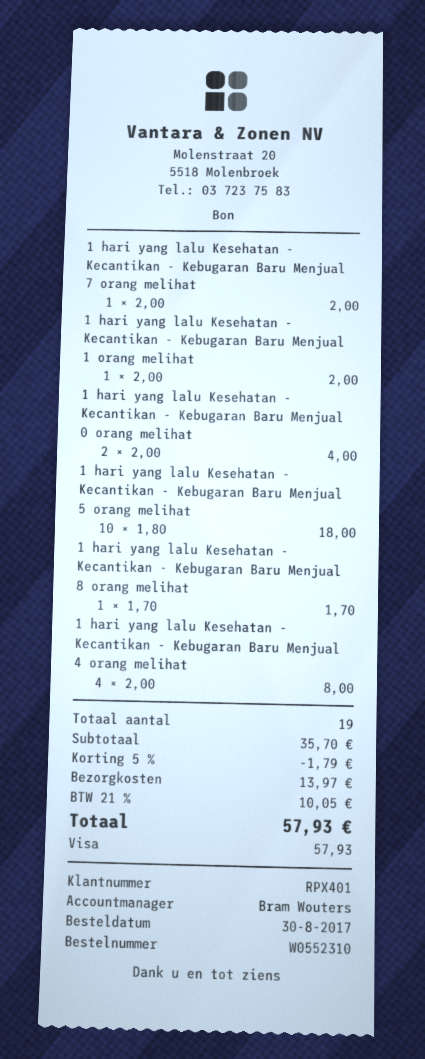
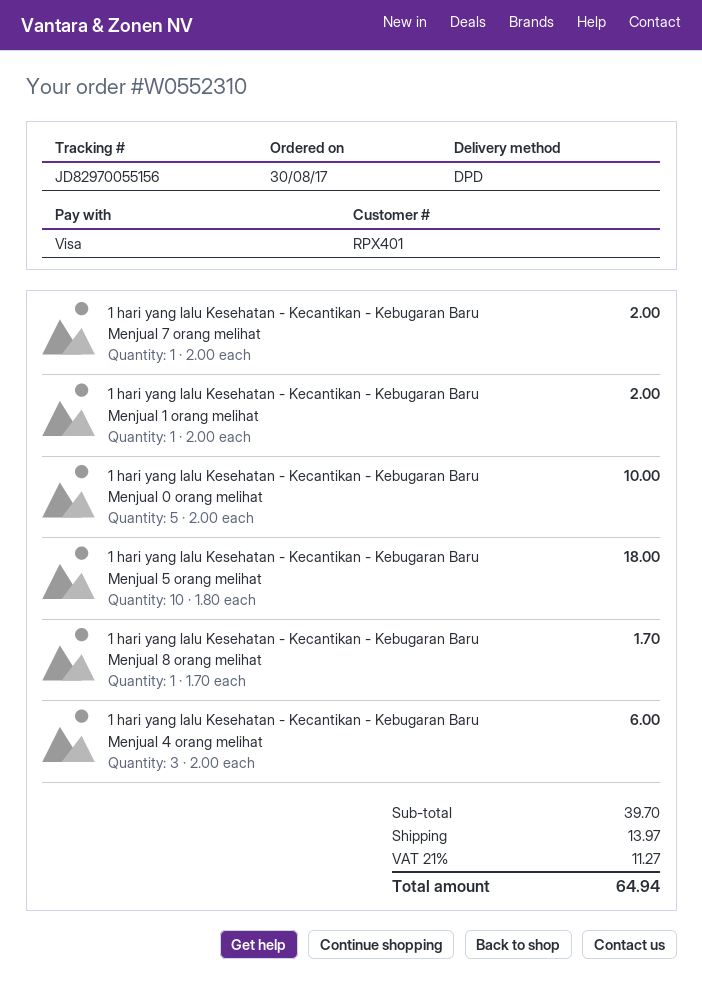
1 hari yang lalu Kesehatan - Kecantikan - Kebugaran Baru Menjual 0 orang melihat: 2 x 2.00 = 4.00 -> 5 x 2.00 = 10.00
1 hari yang lalu Kesehatan - Kecantikan - Kebugaran Baru Menjual 4 orang melihat: 4 x 2.00 = 8.00 -> 3 x 2.00 = 6.00
subtotal: 35.70 -> 39.70
discount: 5% = 1.79 -> none
tax: 21% = 10.05 -> 21% = 11.27
total: 57.93 -> 64.94

